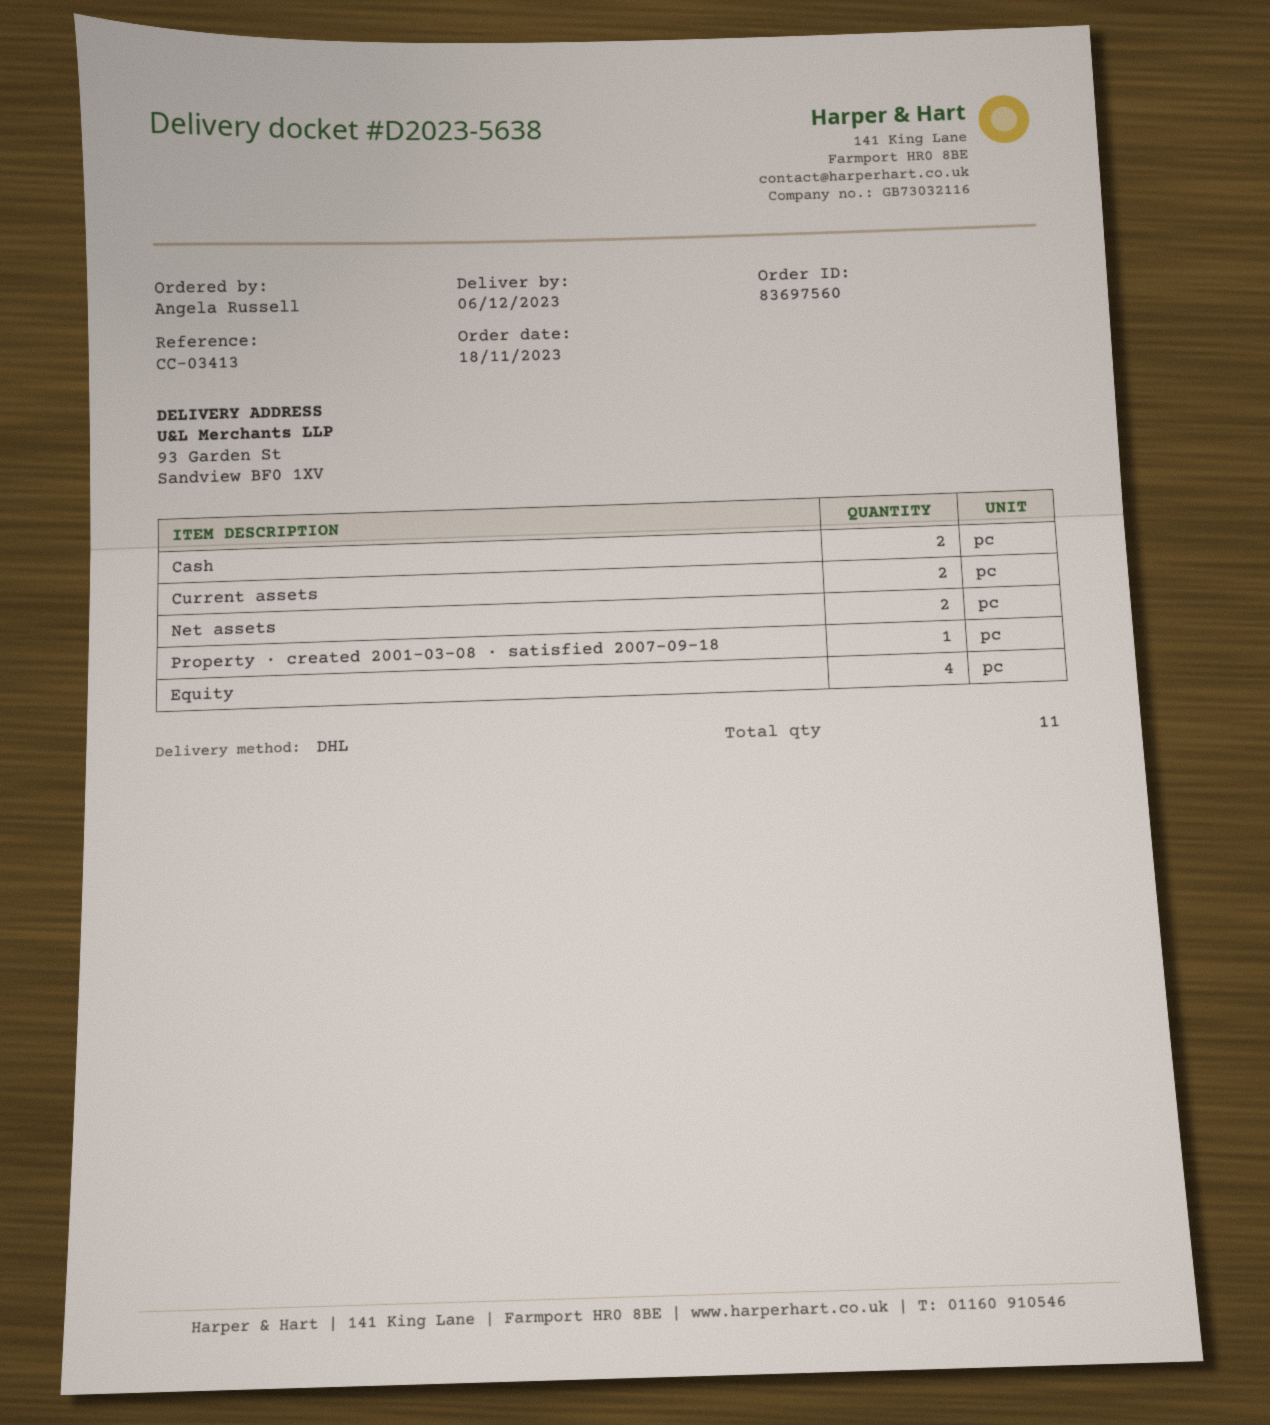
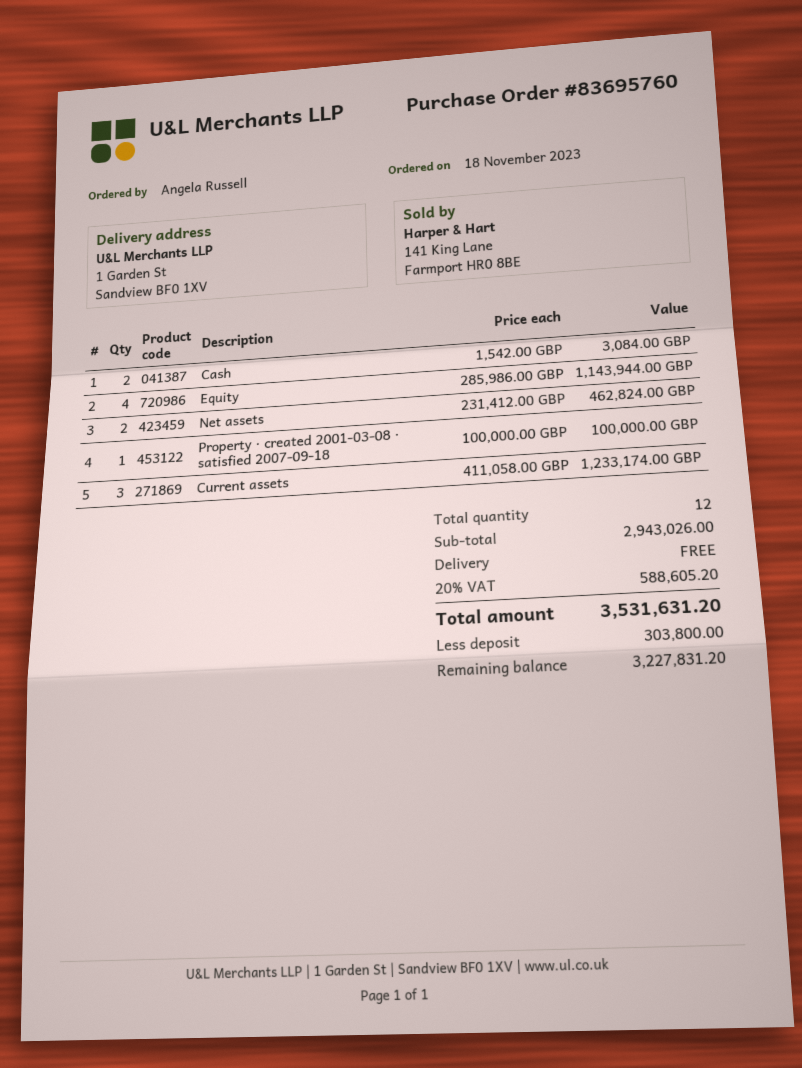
order number: 83697560 -> 83695760
ship to: 93 Garden St, Sandview BF0 1XV -> 1 Garden St, Sandview BF0 1XV
Current assets: 2 -> 3
total quantity: 11 -> 12

